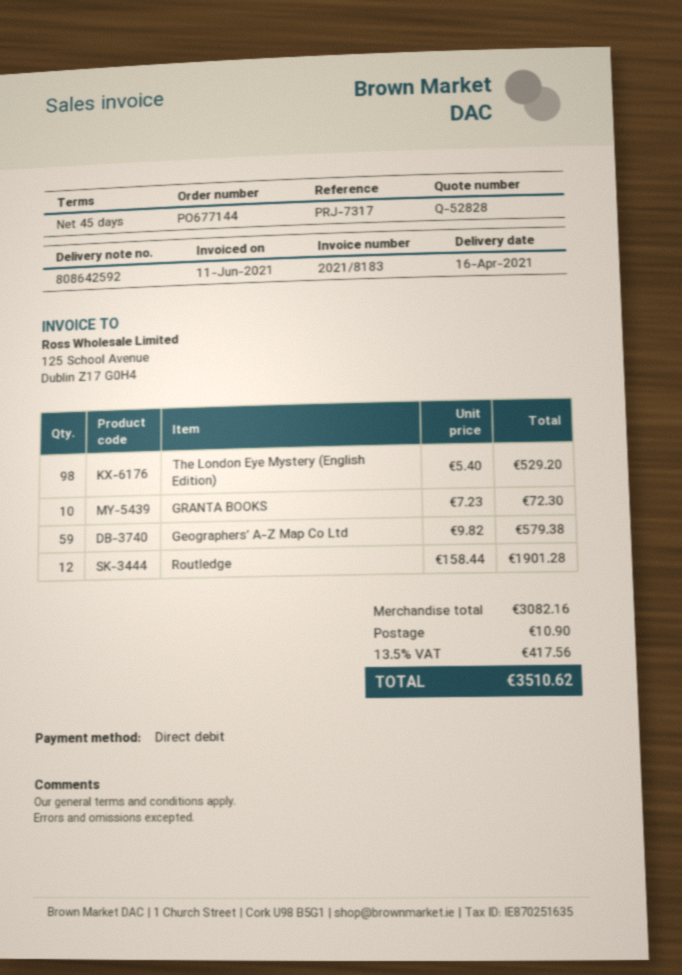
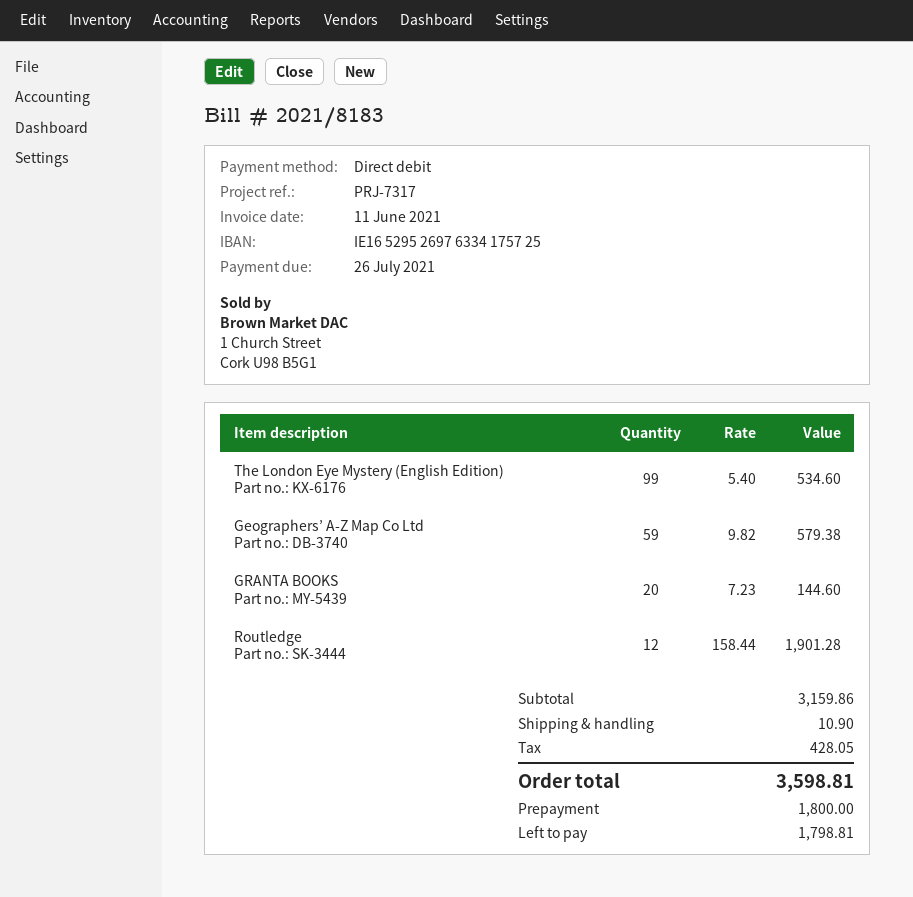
The London Eye Mystery (English Edition): 98 x 5.40 = 529.20 -> 99 x 5.40 = 534.60
GRANTA BOOKS: 10 x 7.23 = 72.30 -> 20 x 7.23 = 144.60
subtotal: 3082.16 -> 3159.86
tax: 417.56 -> 428.05
total: 3510.62 -> 3598.81

